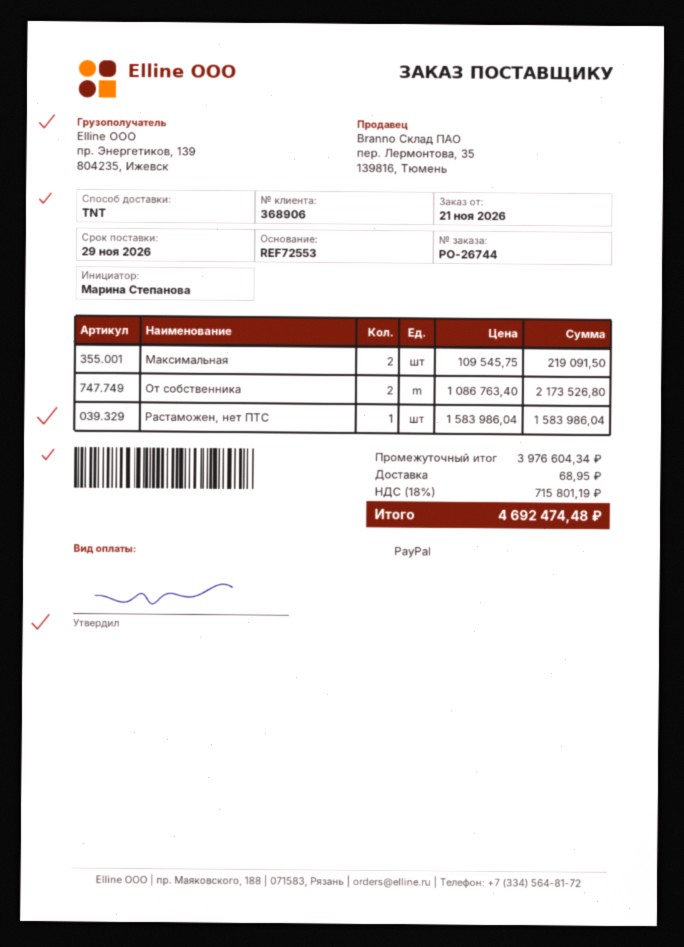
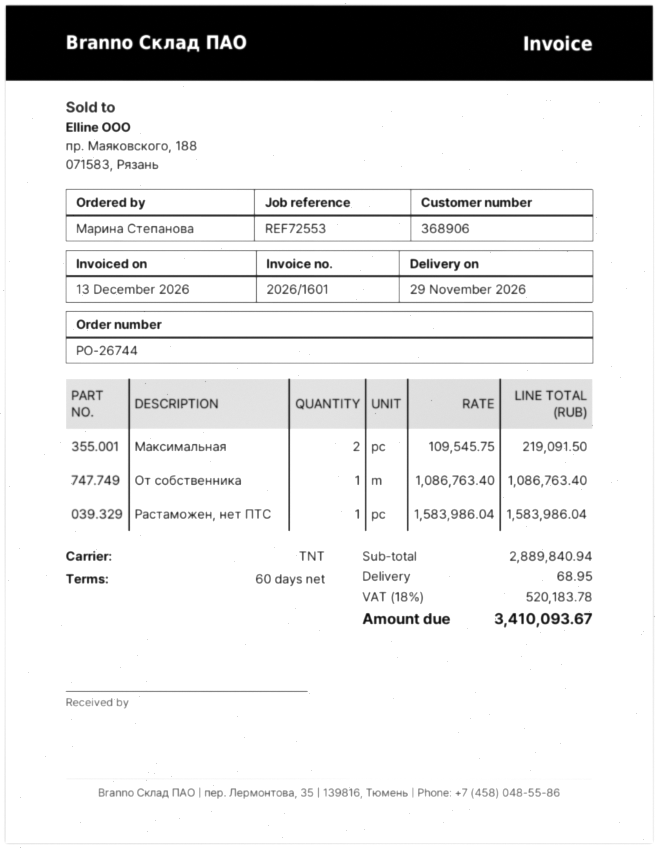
От собственника: 2 x 1086763.40 = 2173526.80 -> 1 x 1086763.40 = 1086763.40
subtotal: 3976604.34 -> 2889840.94
tax: 18% = 715801.19 -> 18% = 520183.78
total: 4692474.48 -> 3410093.67

